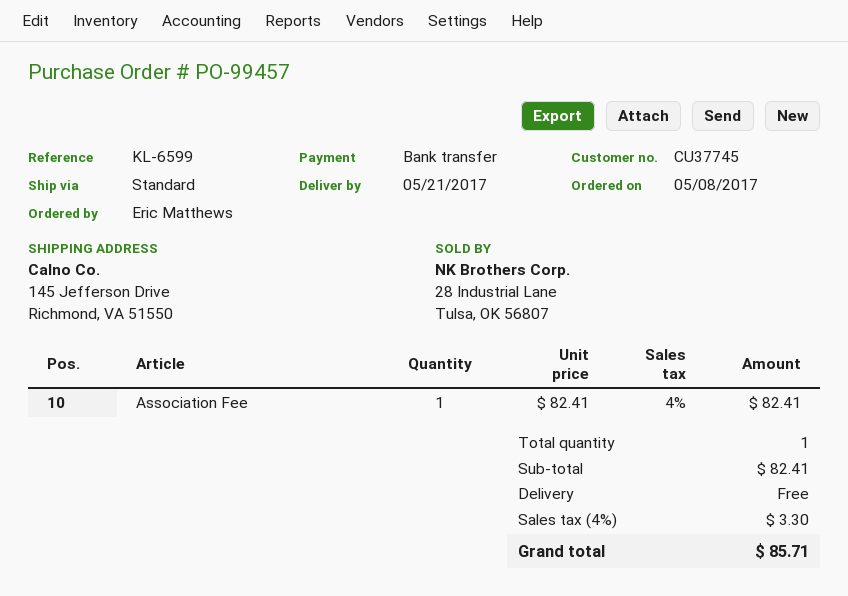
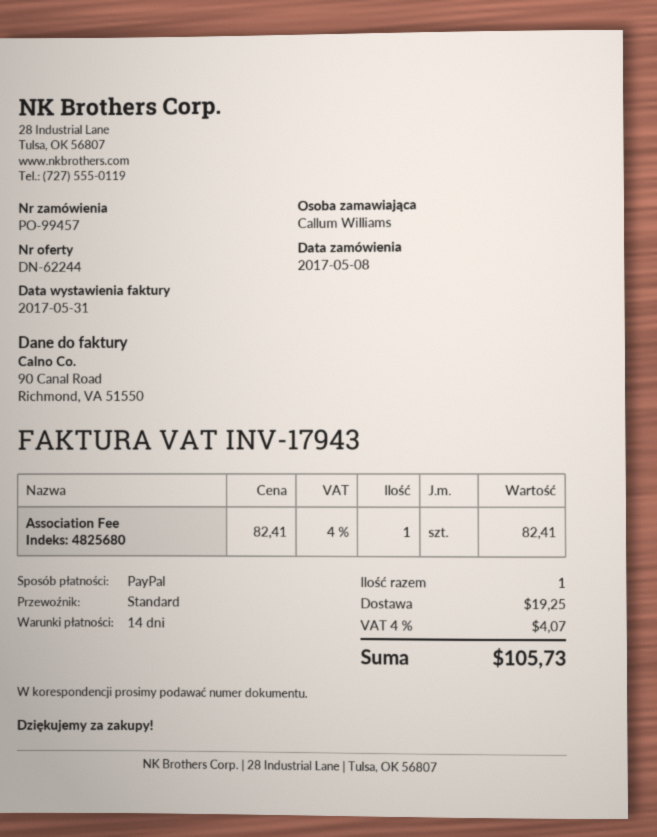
ordered by: Eric Matthews -> Callum Williams
payment method: bank transfer -> PayPal
shipping: 0.00 -> 19.25
tax: 4% = 3.30 -> 4% = 4.07
total: 85.71 -> 105.73

